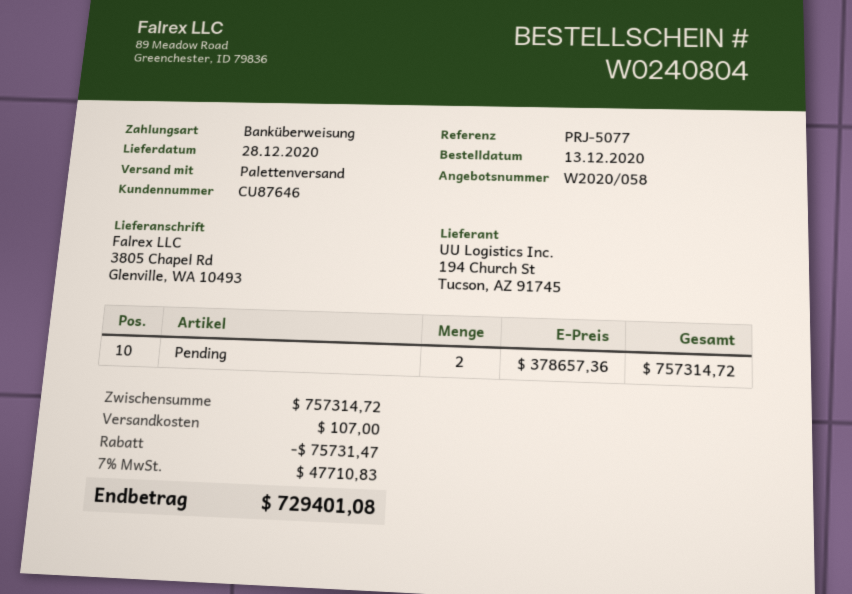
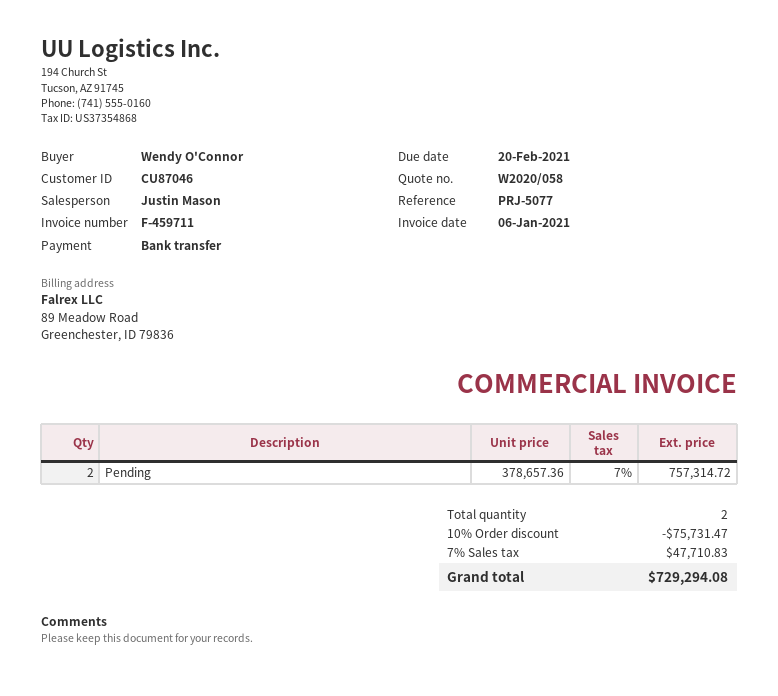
customer number: CU87646 -> CU87046
shipping: 107.00 -> none
total: 729401.08 -> 729294.08

